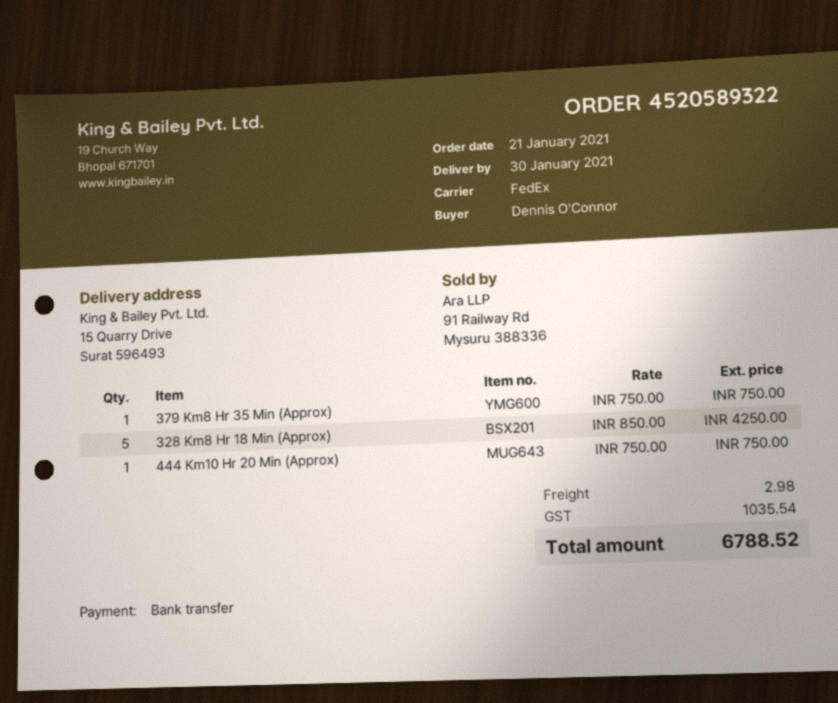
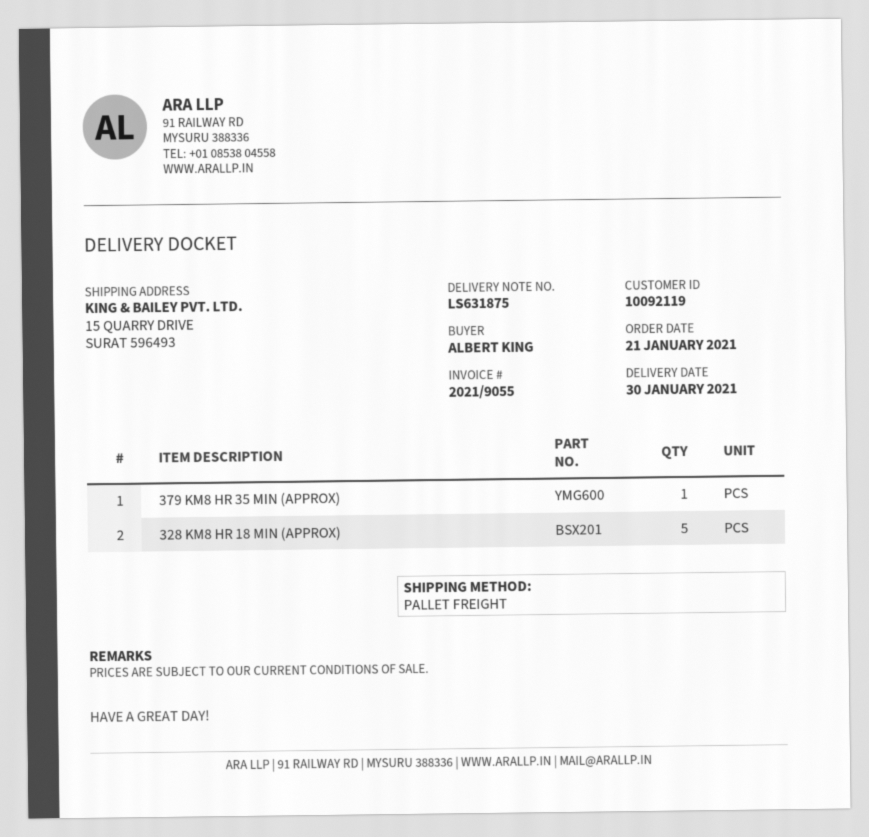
ordered by: Dennis O'Connor -> ALBERT KING
shipping method: FedEx -> pallet freight
444 Km10 Hr 20 Min (Approx): 1 -> none

